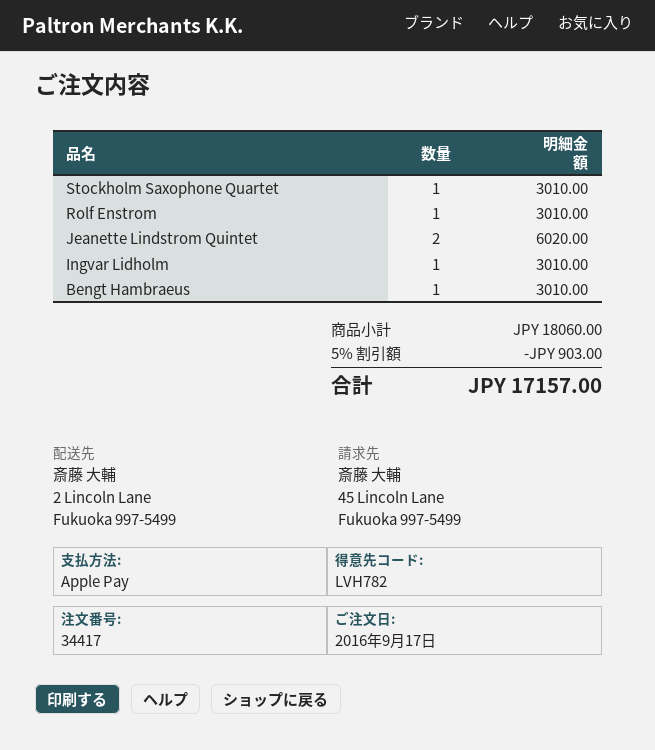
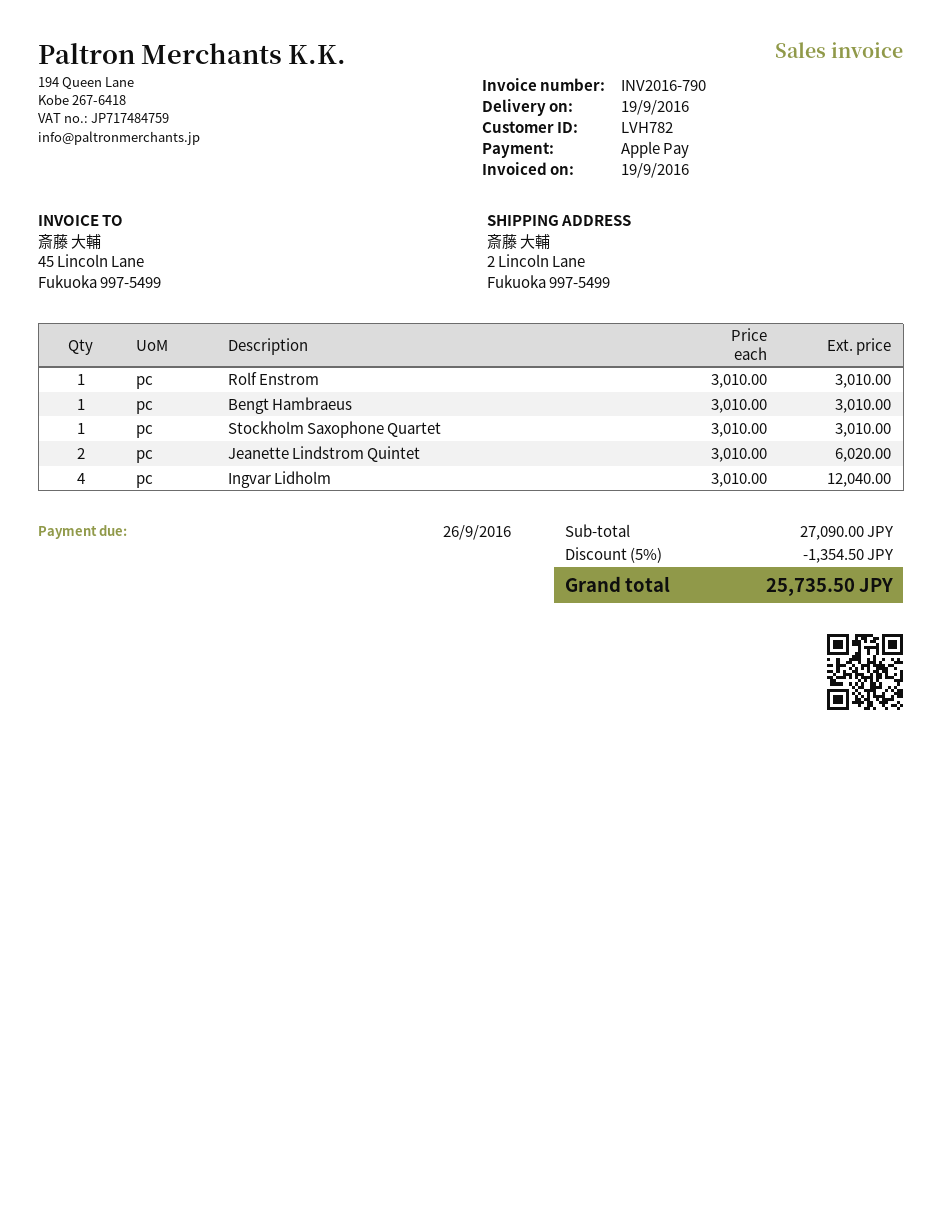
Ingvar Lidholm: 1 for 3010.00 -> 4 for 12040.00
subtotal: 18060.00 -> 27090.00
discount: 5% = 903.00 -> 5% = 1354.50
total: 17157.00 -> 25735.50

